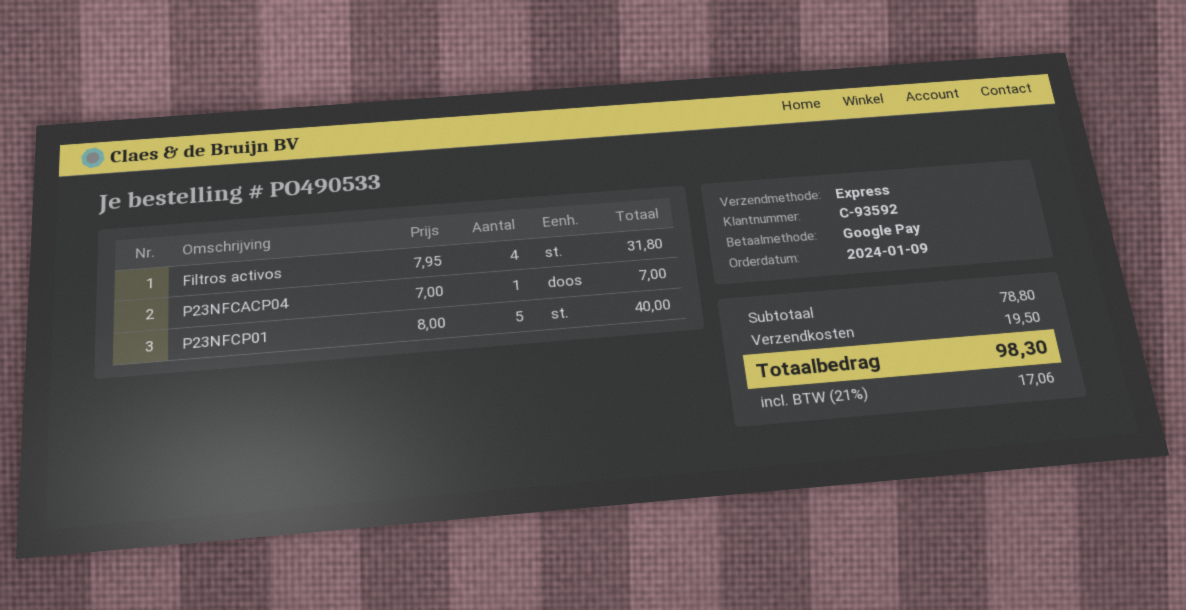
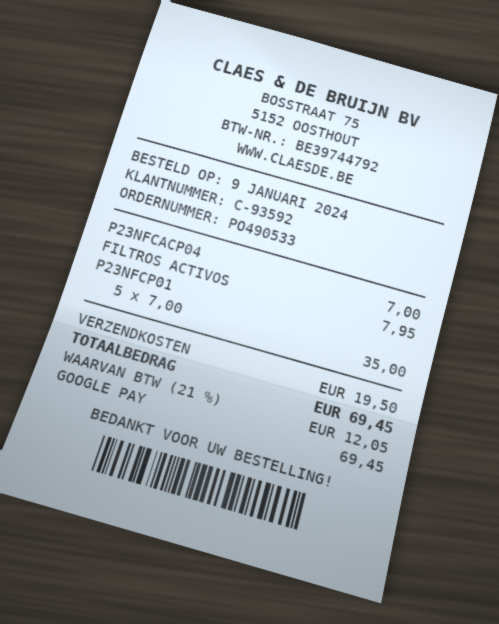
Filtros activos: 4 x 7.95 = 31.80 -> 1 x 7.95 = 7.95
P23NFCP01: 5 x 8.00 = 40.00 -> 5 x 7.00 = 35.00
tax: 21% = 17.06 -> 21% = 12.05
total: 98.30 -> 69.45

